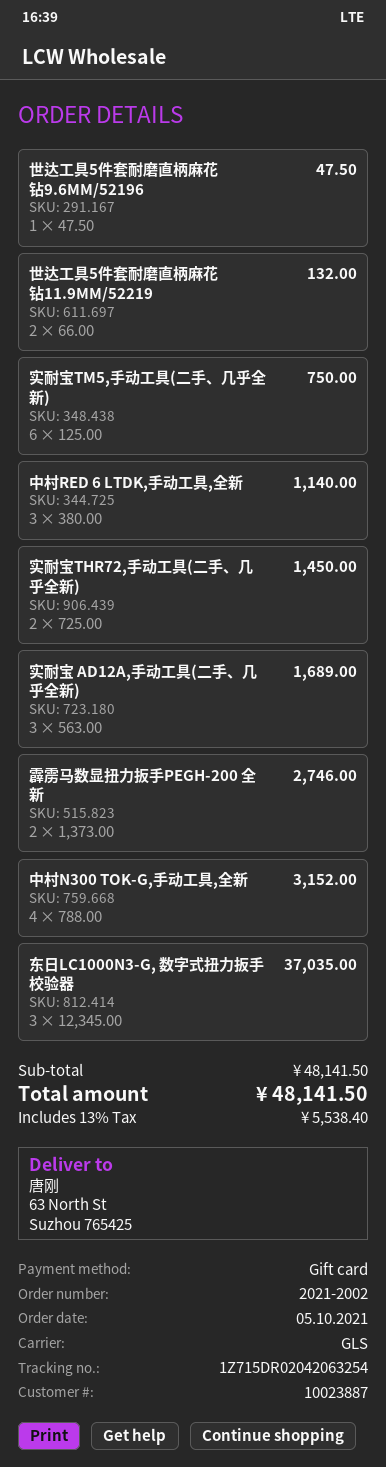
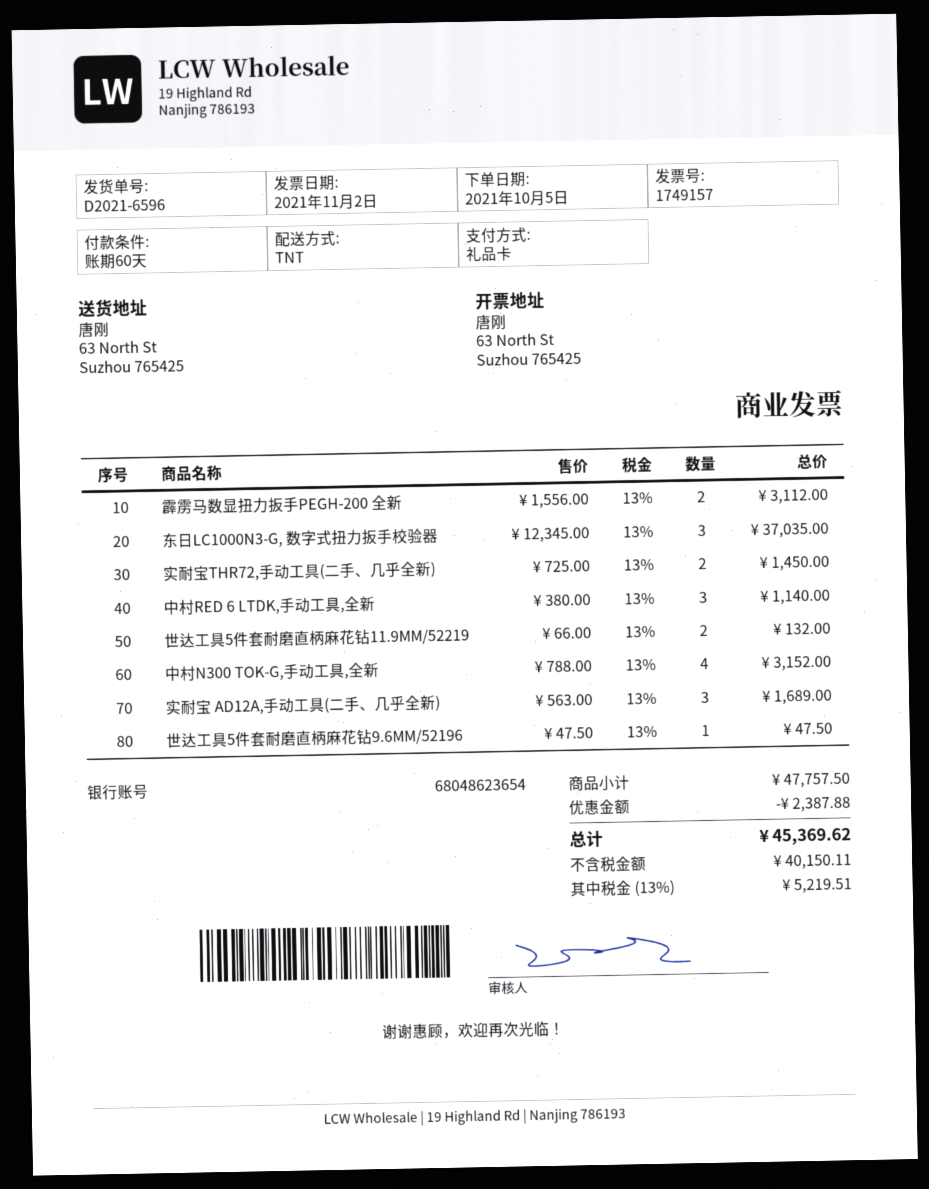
shipping method: GLS -> TNT
实耐宝TM5,手动工具(二手、几乎全新): 6 x 125.00 = 750.00 -> none
霹雳马数显扭力扳手PEGH-200 全新: 2 x 1373.00 = 2746.00 -> 2 x 1556.00 = 3112.00
subtotal: 48141.50 -> 47757.50
discount: none -> 2387.88
tax: 13% = 5538.40 -> 13% = 5219.51
total: 48141.50 -> 45369.62

